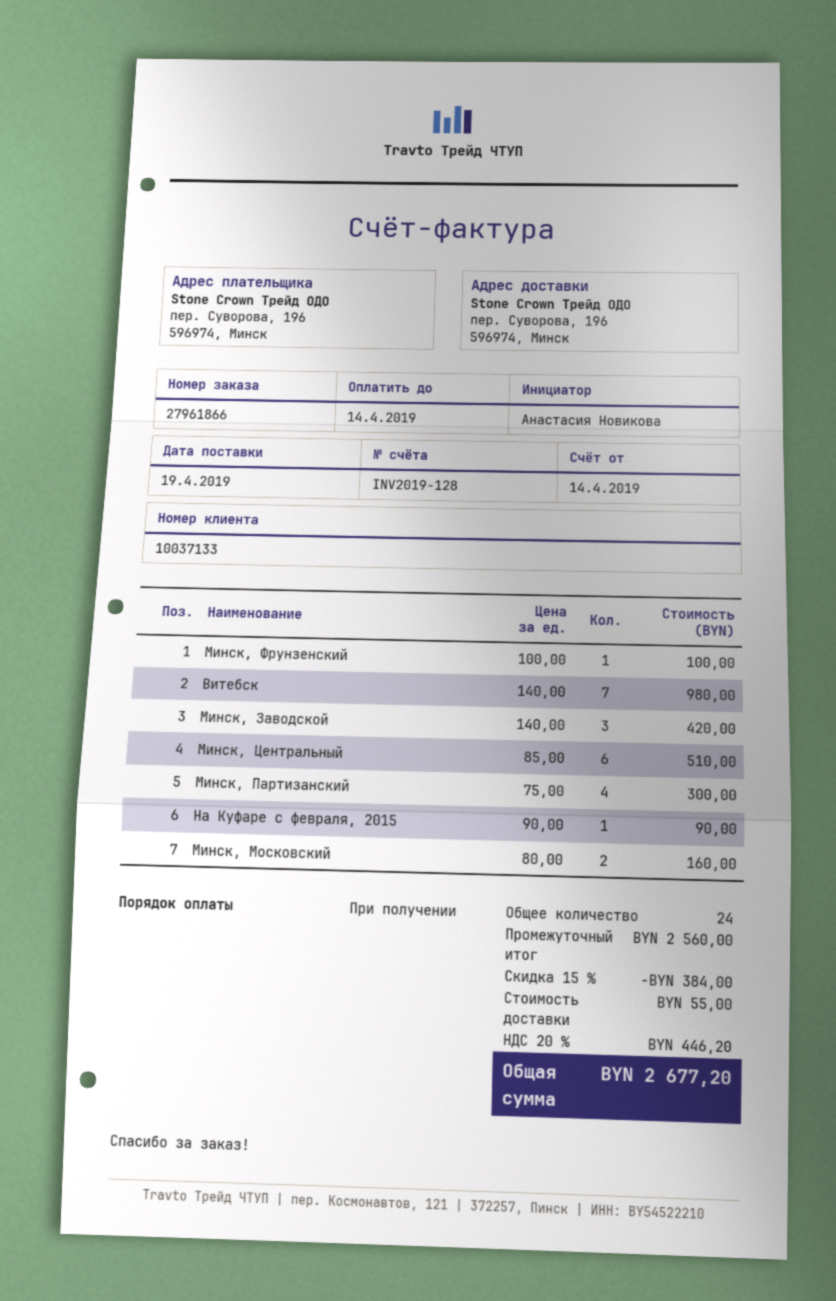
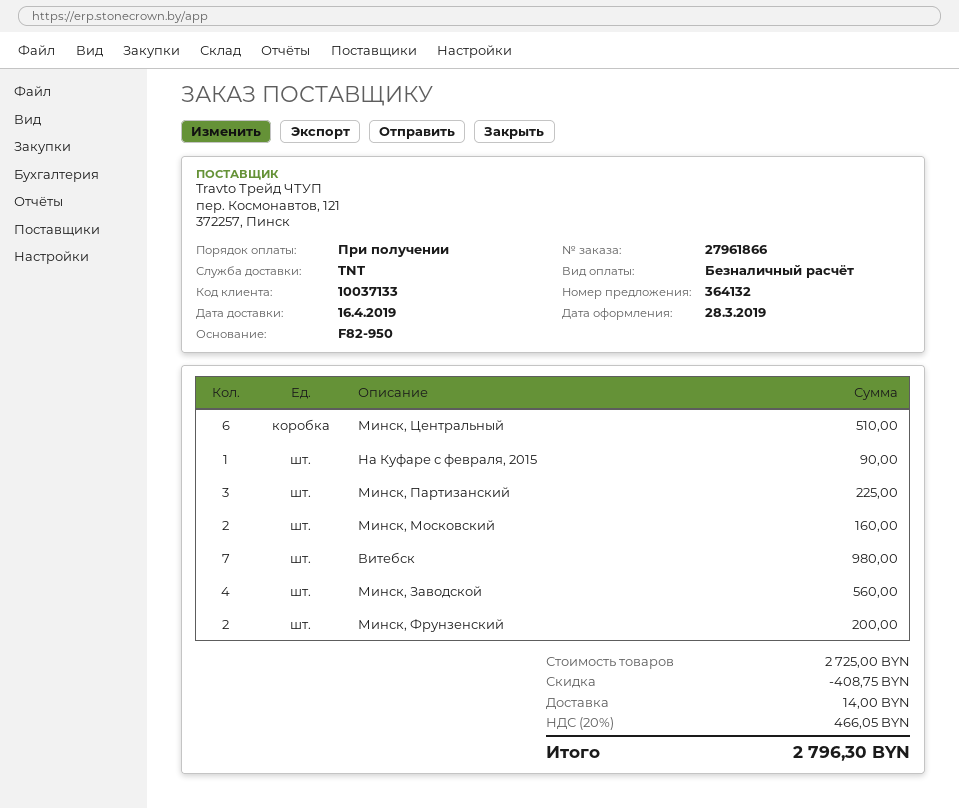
delivery date: 2019-04-19 -> 2019-04-16
Минск, Фрунзенский: 1 for 100.00 -> 2 for 200.00
Минск, Заводской: 3 for 420.00 -> 4 for 560.00
Минск, Партизанский: 4 for 300.00 -> 3 for 225.00
subtotal: 2560.00 -> 2725.00
discount: 384.00 -> 408.75
shipping: 55.00 -> 14.00
tax: 20% = 446.20 -> 20% = 466.05
total: 2677.20 -> 2796.30

